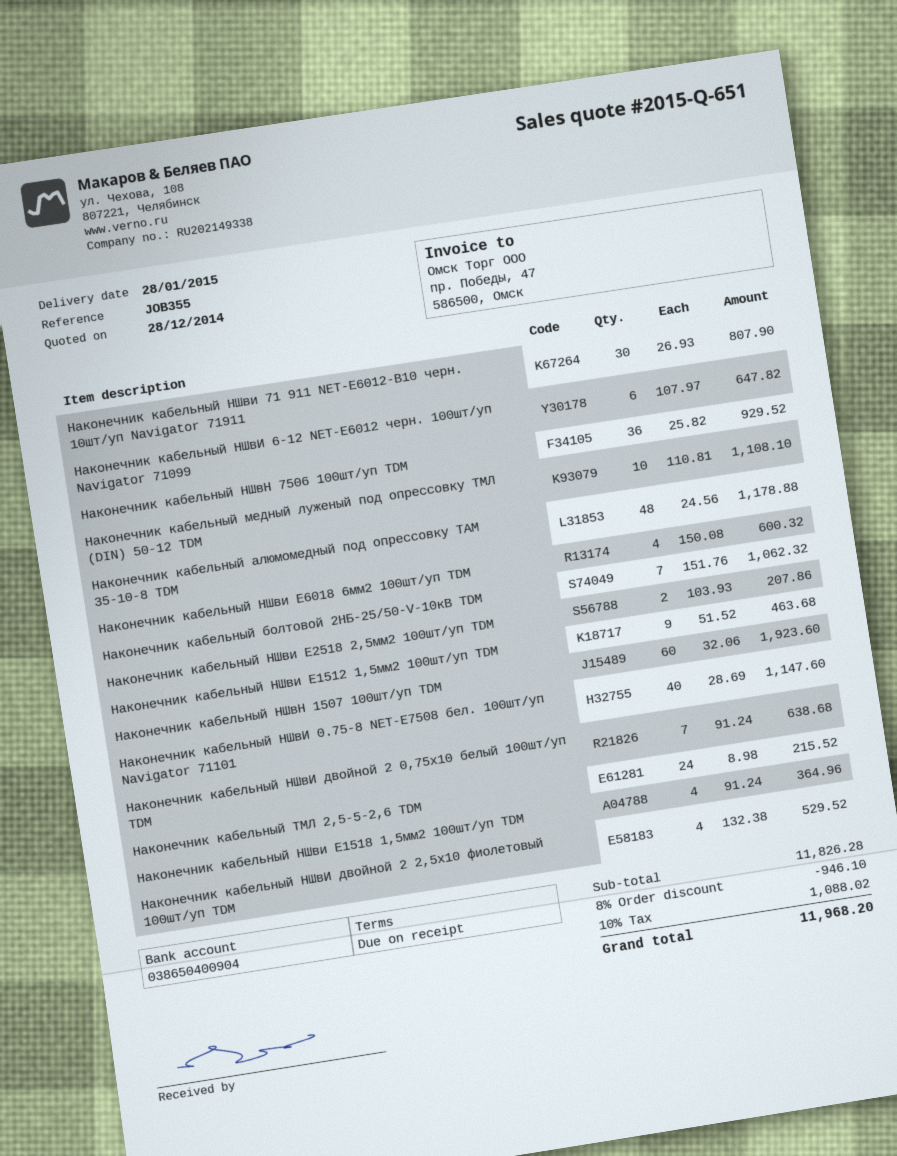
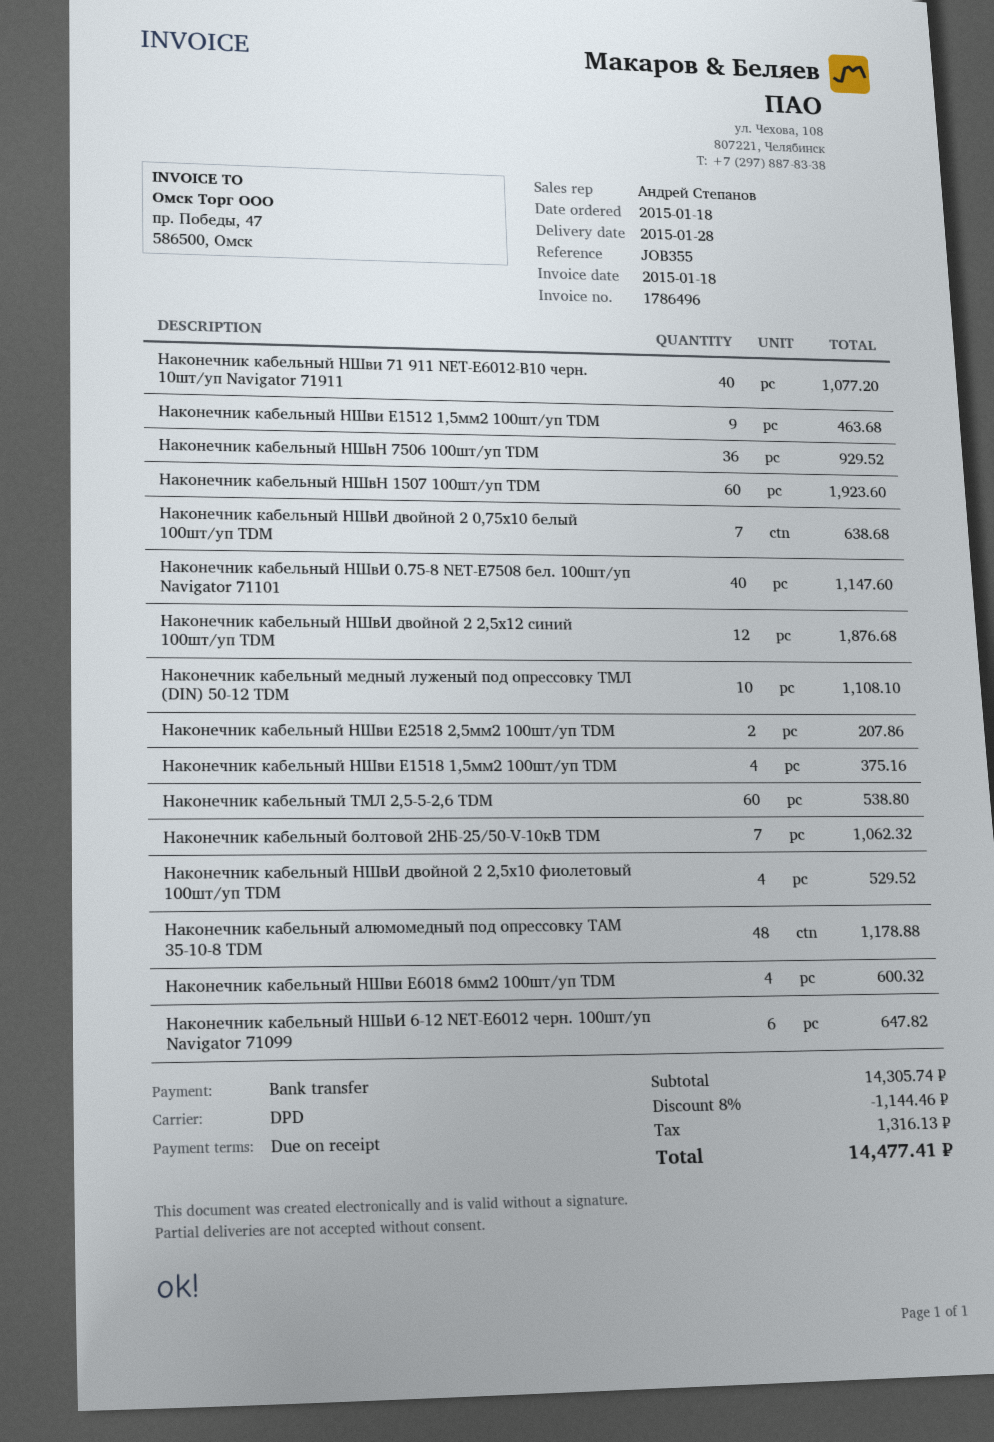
Наконечник кабельный НШви 71 911 NET-E6012-B10 черн. 10шт/уп Navigator 71911: 30 for 807.90 -> 40 for 1077.20
Наконечник кабельный ТМЛ 2,5-5-2,6 TDM: 24 for 215.52 -> 60 for 538.80
Наконечник кабельный НШви Е1518 1,5мм2 100шт/уп TDM: 4 for 364.96 -> 4 for 375.16
Наконечник кабельный НШвИ двойной 2 2,5х12 синий 100шт/уп TDM: none -> 12 for 1876.68
subtotal: 11826.28 -> 14305.74
discount: 8% = 946.10 -> 8% = 1144.46
tax: 1088.02 -> 1316.13
total: 11968.20 -> 14477.41

